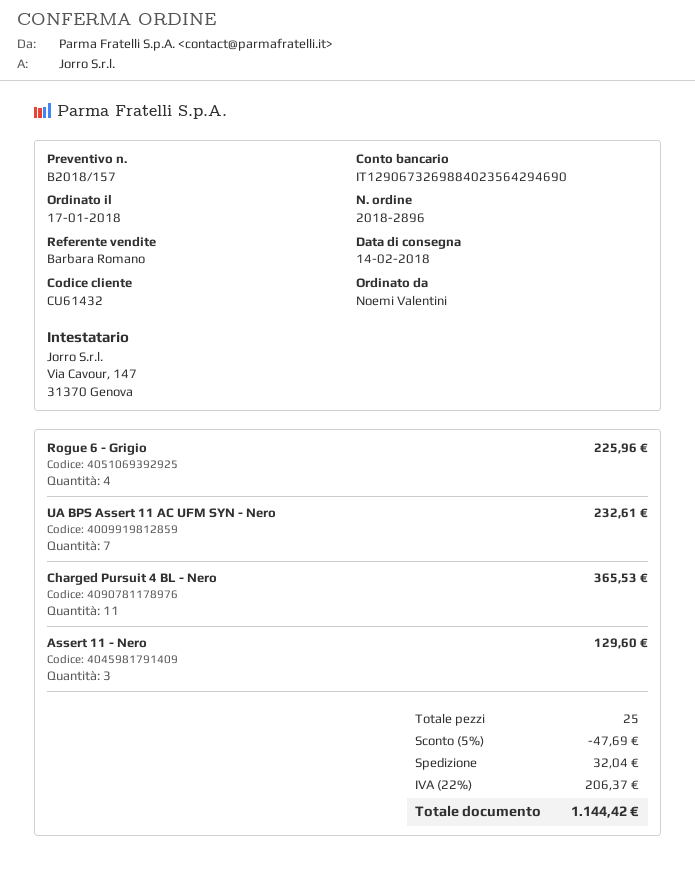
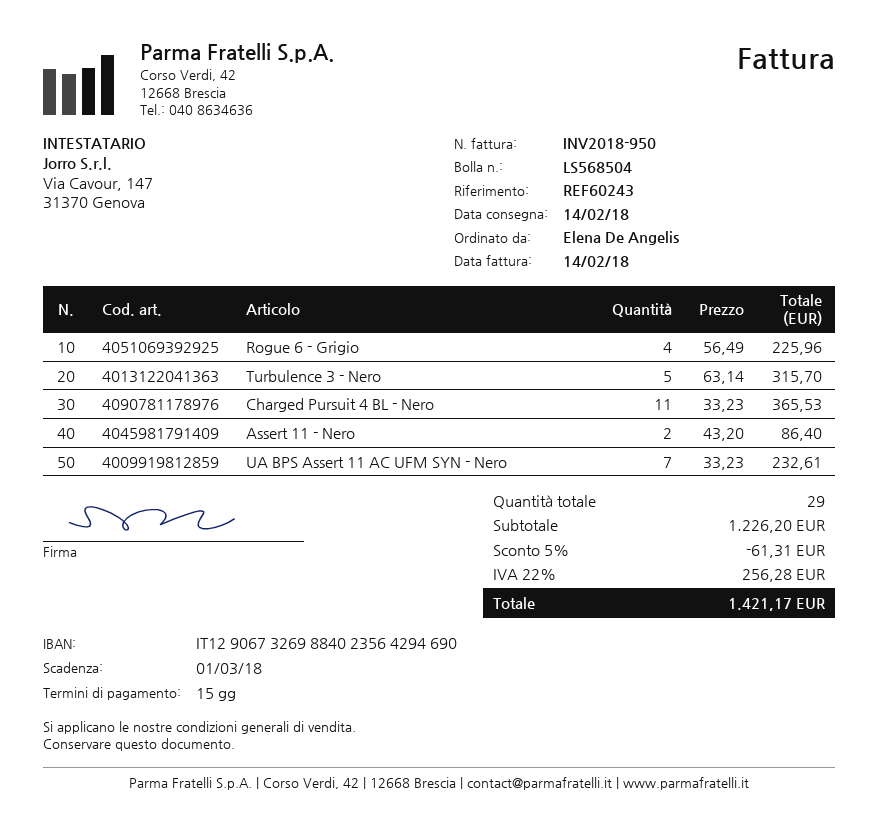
ordered by: Noemi Valentini -> Elena De Angelis
Assert 11 - Nero: 3 for 129.60 -> 2 for 86.40
Turbulence 3 - Nero: none -> 5 for 315.70
total quantity: 25 -> 29
discount: 5% = 47.69 -> 5% = 61.31
shipping: 32.04 -> none
tax: 22% = 206.37 -> 22% = 256.28
total: 1144.42 -> 1421.17

